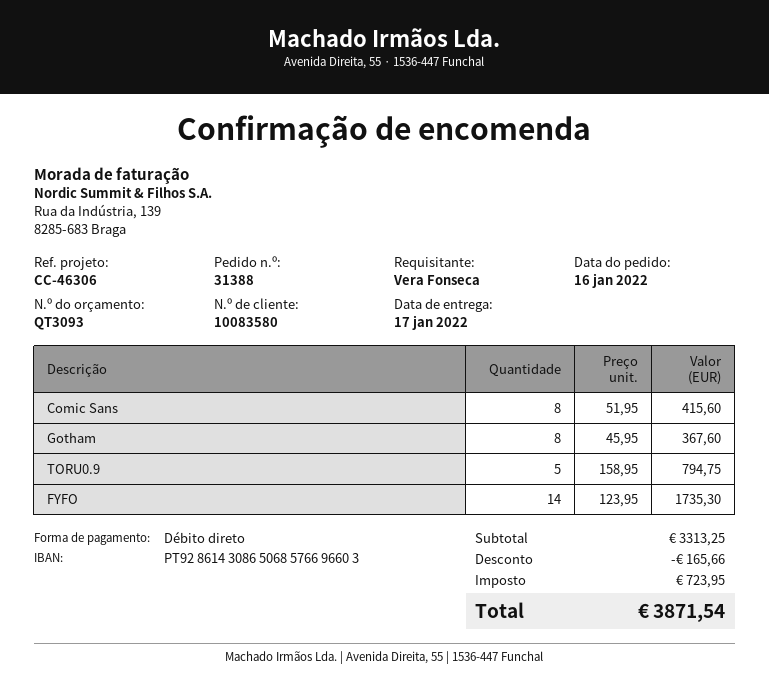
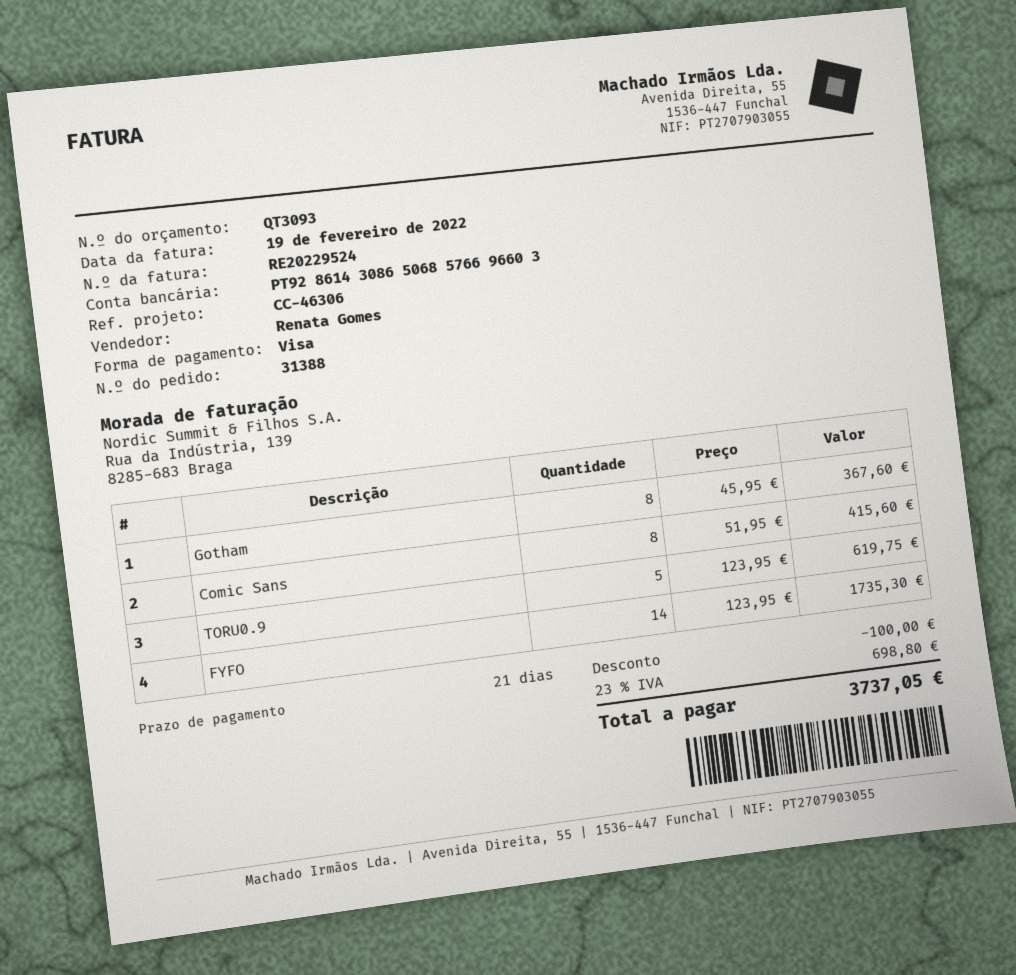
payment method: direct debit -> Visa
TORU0.9: 5 x 158.95 = 794.75 -> 5 x 123.95 = 619.75
discount: 165.66 -> 100.00
tax: 723.95 -> 698.80
total: 3871.54 -> 3737.05

